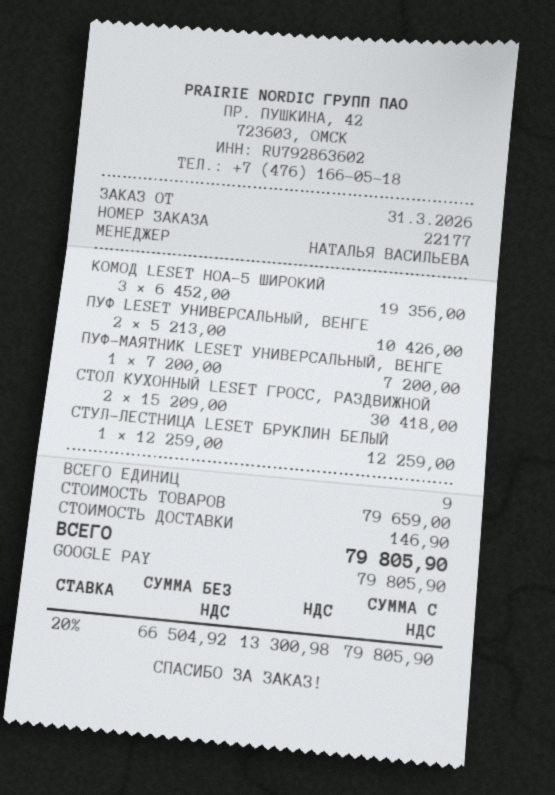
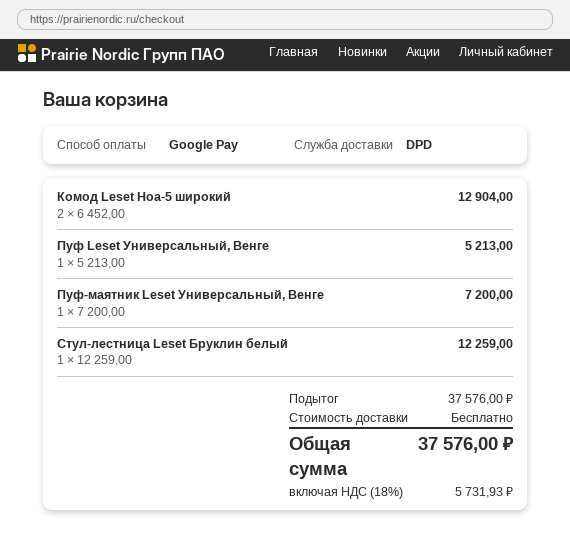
КОМОД LESET НОА-5 ШИРОКИЙ: 3 x 6452.00 = 19356.00 -> 2 x 6452.00 = 12904.00
ПУФ LESET УНИВЕРСАЛЬНЫЙ, ВЕНГЕ: 2 x 5213.00 = 10426.00 -> 1 x 5213.00 = 5213.00
СТОЛ КУХОННЫЙ LESET ГРОСС, РАЗДВИЖНОЙ: 2 x 15209.00 = 30418.00 -> none
subtotal: 79659.00 -> 37576.00
shipping: 146.90 -> 0.00
tax: 20% = 13300.98 -> 18% = 5731.93
total: 79805.90 -> 37576.00

